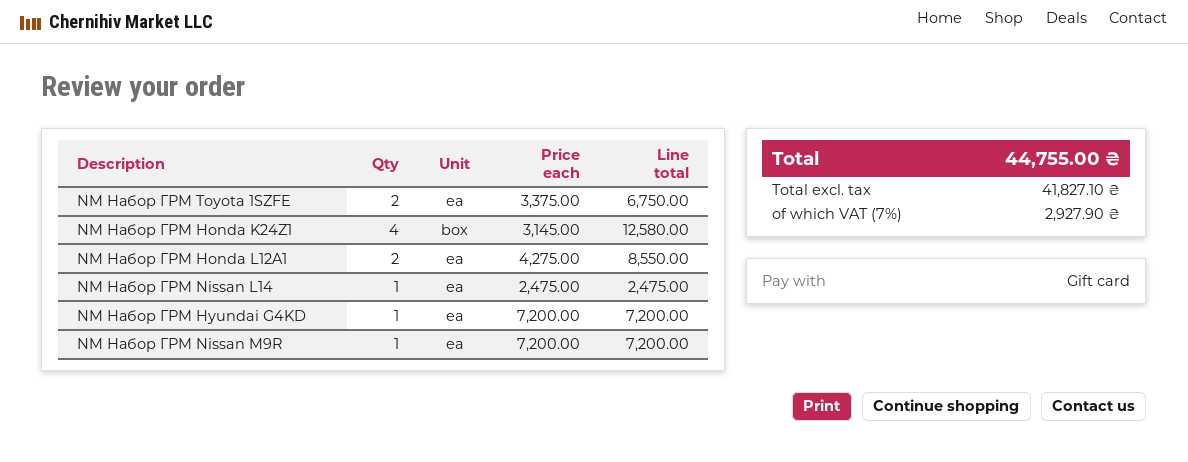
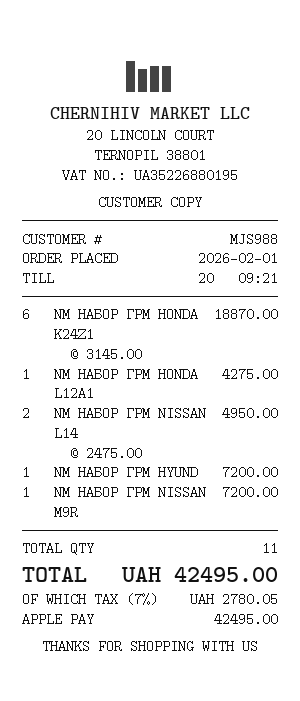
payment method: gift card -> Apple Pay
NM Набор ГРМ Toyota 1SZFE: 2 x 3375.00 = 6750.00 -> none
NM Набор ГРМ Honda K24Z1: 4 x 3145.00 = 12580.00 -> 6 x 3145.00 = 18870.00
NM Набор ГРМ Honda L12A1: 2 x 4275.00 = 8550.00 -> 1 x 4275.00 = 4275.00
NM Набор ГРМ Nissan L14: 1 x 2475.00 = 2475.00 -> 2 x 2475.00 = 4950.00
tax: 7% = 2927.90 -> 7% = 2780.05
total: 44755.00 -> 42495.00

